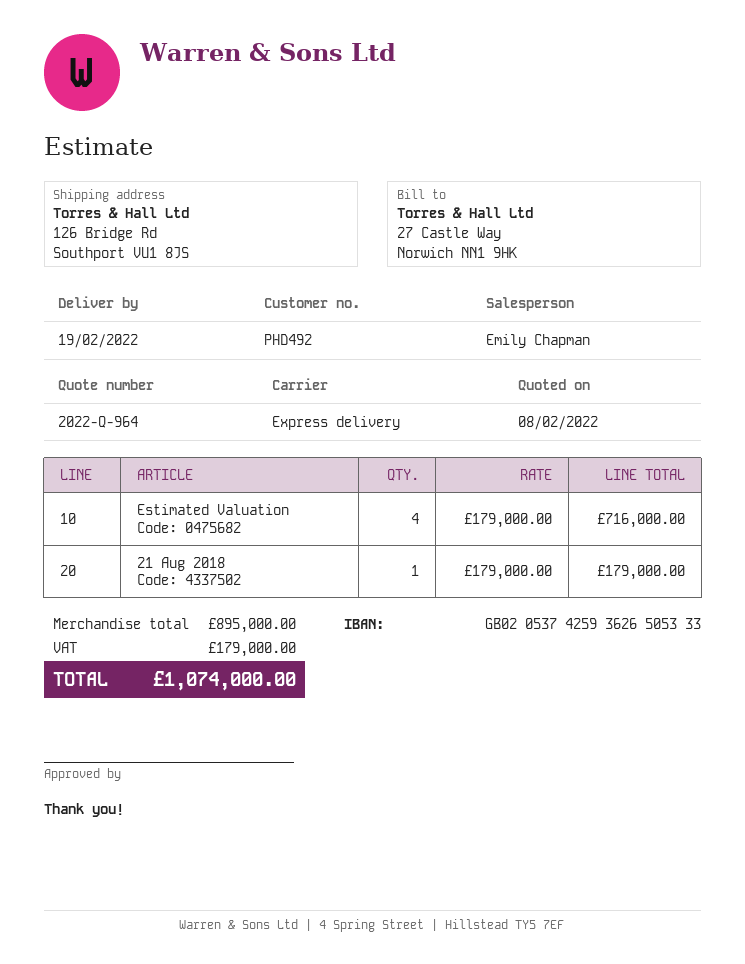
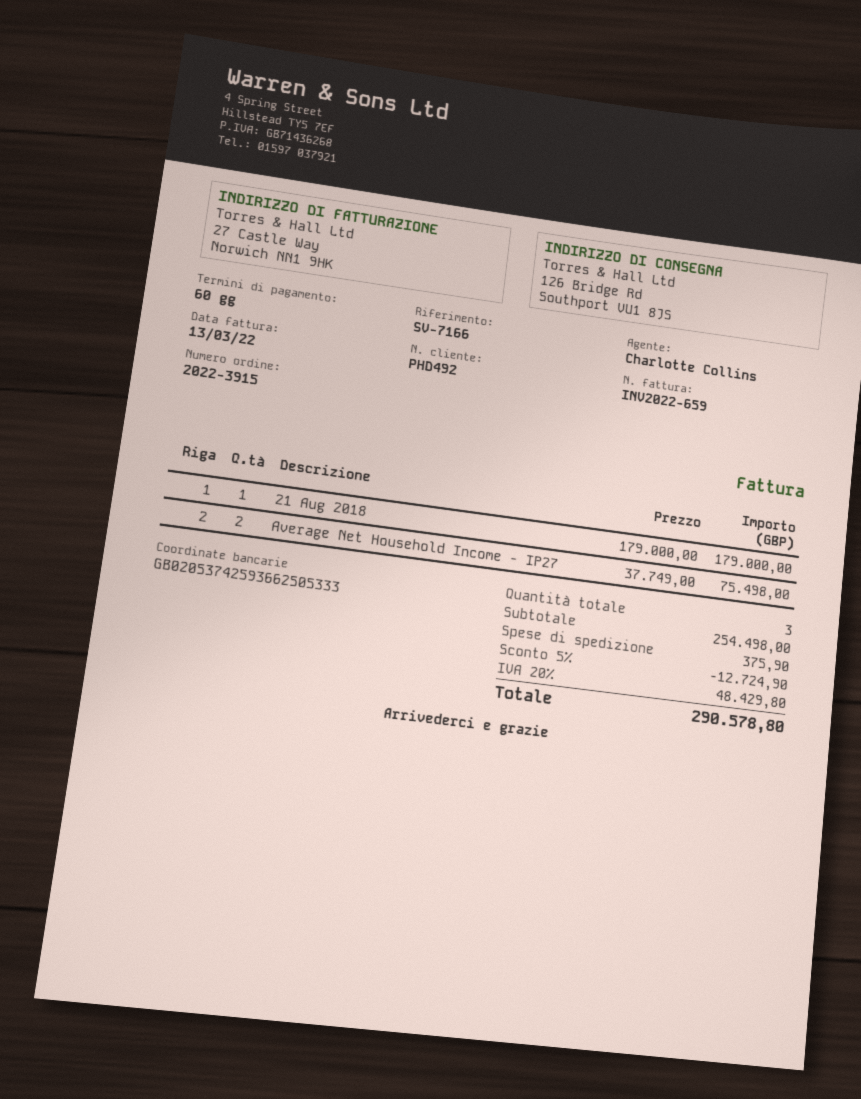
sales rep: Emily Chapman -> Charlotte Collins
bank account: GB02053742593626505333 -> GB02053742593662505333
Estimated Valuation: 4 x 179000.00 = 716000.00 -> none
Average Net Household Income - IP27: none -> 2 x 37749.00 = 75498.00
subtotal: 895000.00 -> 254498.00
discount: none -> 5% = 12724.90
shipping: none -> 375.90
tax: 179000.00 -> 48429.80
total: 1074000.00 -> 290578.80

